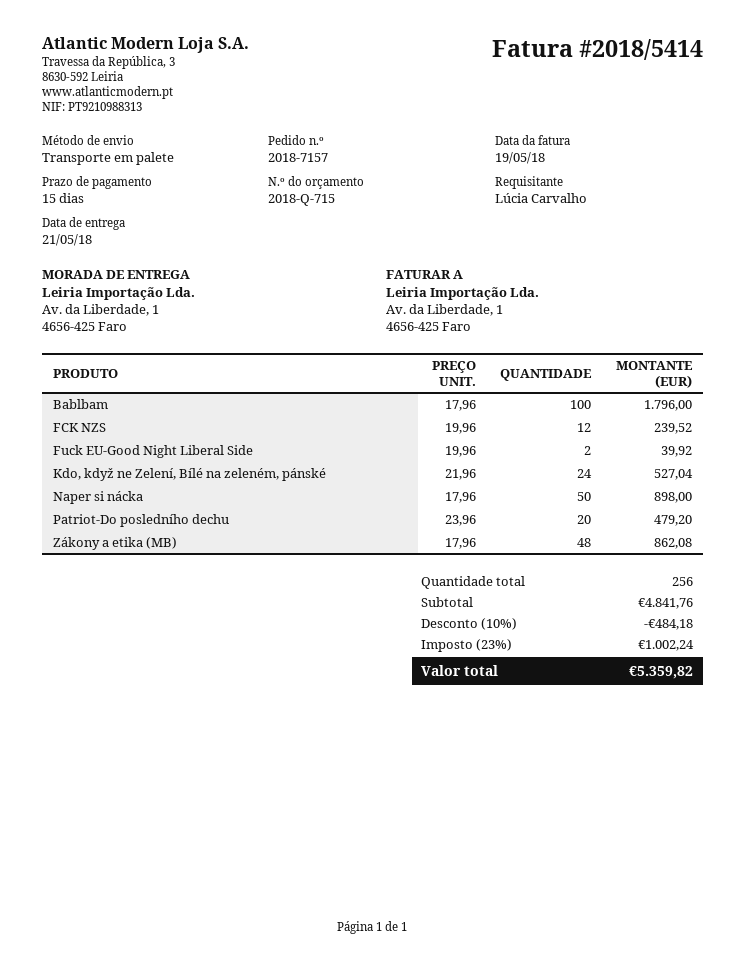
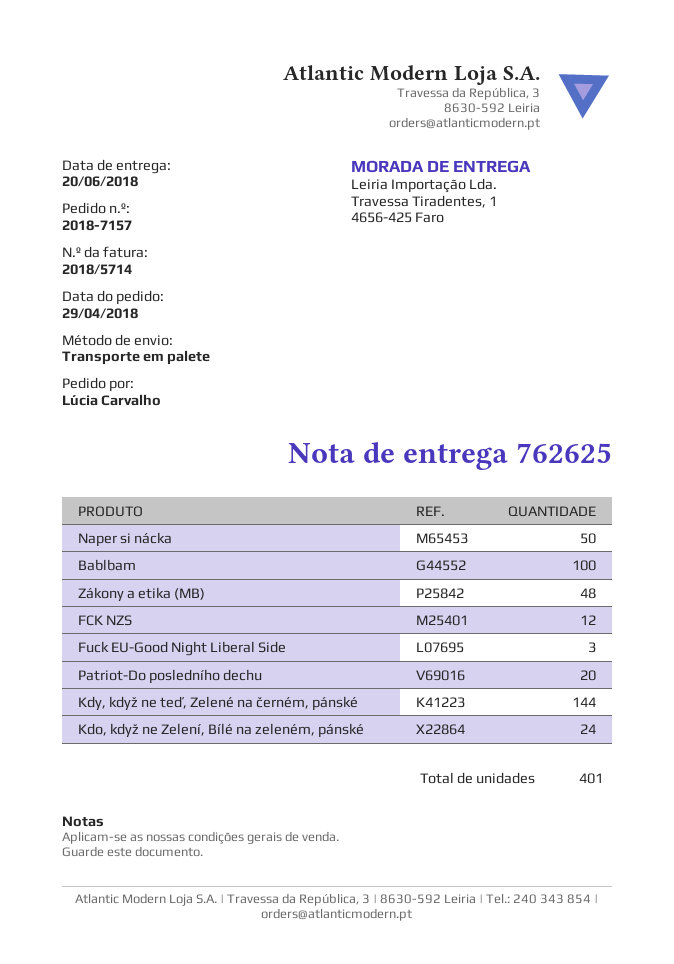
delivery date: 2018-05-21 -> 2018-06-20
invoice number: 2018/5414 -> 2018/5714
ship to: Av. da Liberdade, 1, 4656-425 Faro -> Travessa Tiradentes, 1, 4656-425 Faro
Fuck EU-Good Night Liberal Side: 2 -> 3
Kdy, když ne teď, Zelené na černém, pánské: none -> 144
total quantity: 256 -> 401

